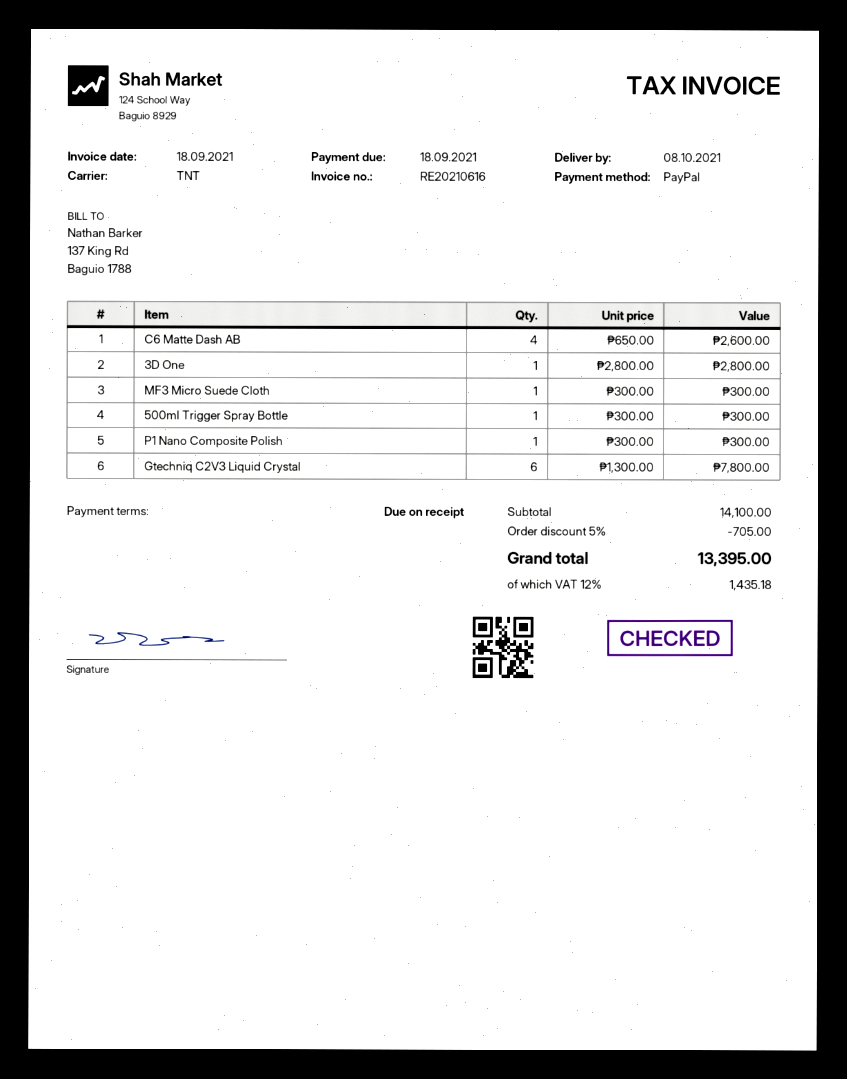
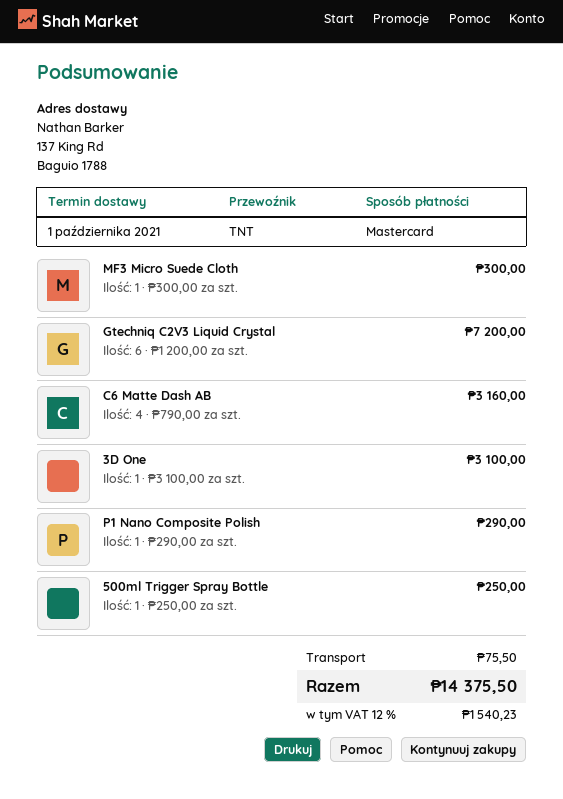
delivery date: 2021-10-08 -> 2021-10-01
payment method: PayPal -> Mastercard
C6 Matte Dash AB: 4 x 650.00 = 2600.00 -> 4 x 790.00 = 3160.00
3D One: 1 x 2800.00 = 2800.00 -> 1 x 3100.00 = 3100.00
500ml Trigger Spray Bottle: 1 x 300.00 = 300.00 -> 1 x 250.00 = 250.00
P1 Nano Composite Polish: 1 x 300.00 = 300.00 -> 1 x 290.00 = 290.00
Gtechniq C2V3 Liquid Crystal: 6 x 1300.00 = 7800.00 -> 6 x 1200.00 = 7200.00
discount: 5% = 705.00 -> none
shipping: none -> 75.50
tax: 12% = 1435.18 -> 12% = 1540.23
total: 13395.00 -> 14375.50

